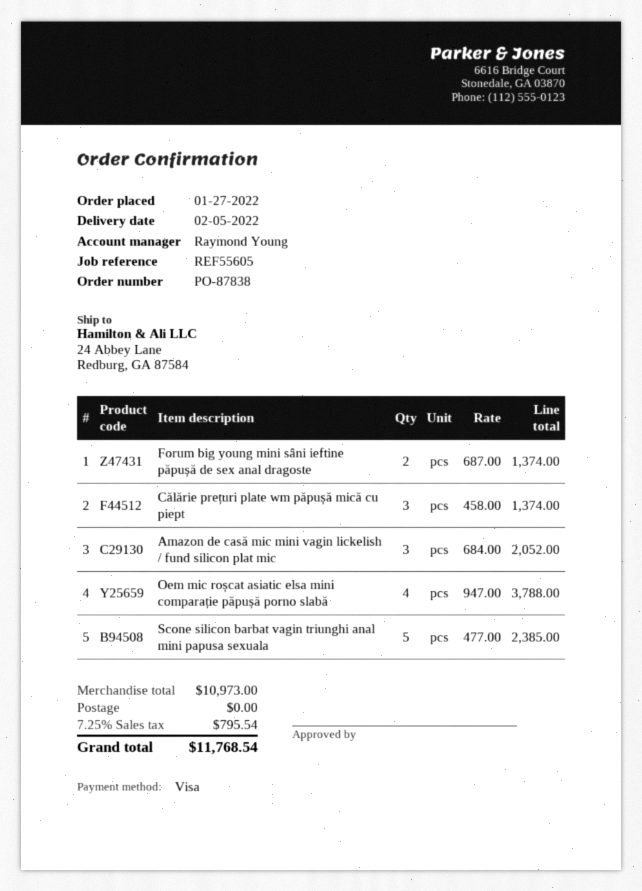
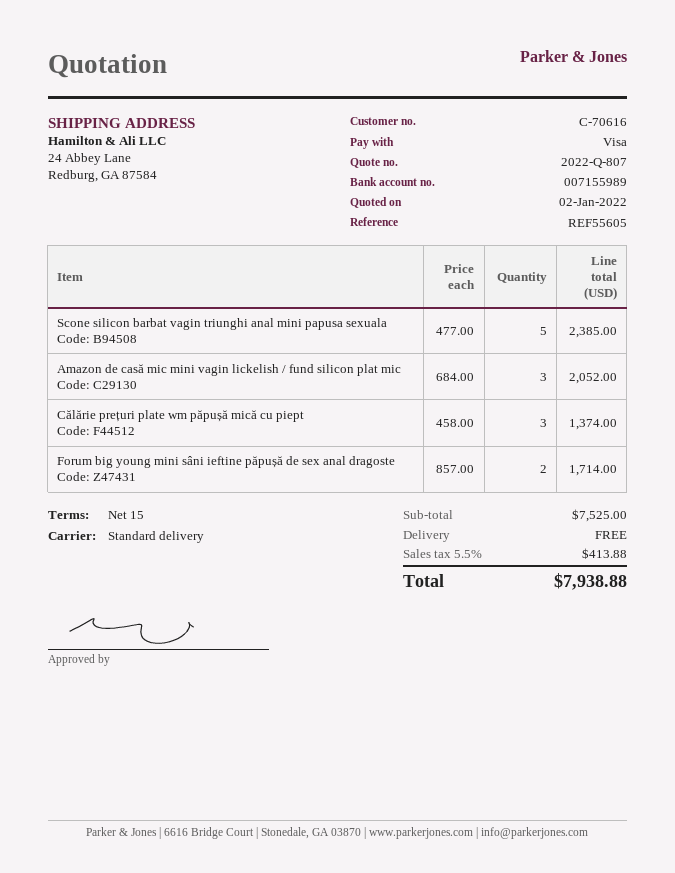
Forum big young mini sâni ieftine păpușă de sex anal dragoste: 2 x 687.00 = 1374.00 -> 2 x 857.00 = 1714.00
Oem mic roșcat asiatic elsa mini comparație păpușă porno slabă: 4 x 947.00 = 3788.00 -> none
subtotal: 10973.00 -> 7525.00
tax: 7.25% = 795.54 -> 5.5% = 413.88
total: 11768.54 -> 7938.88

